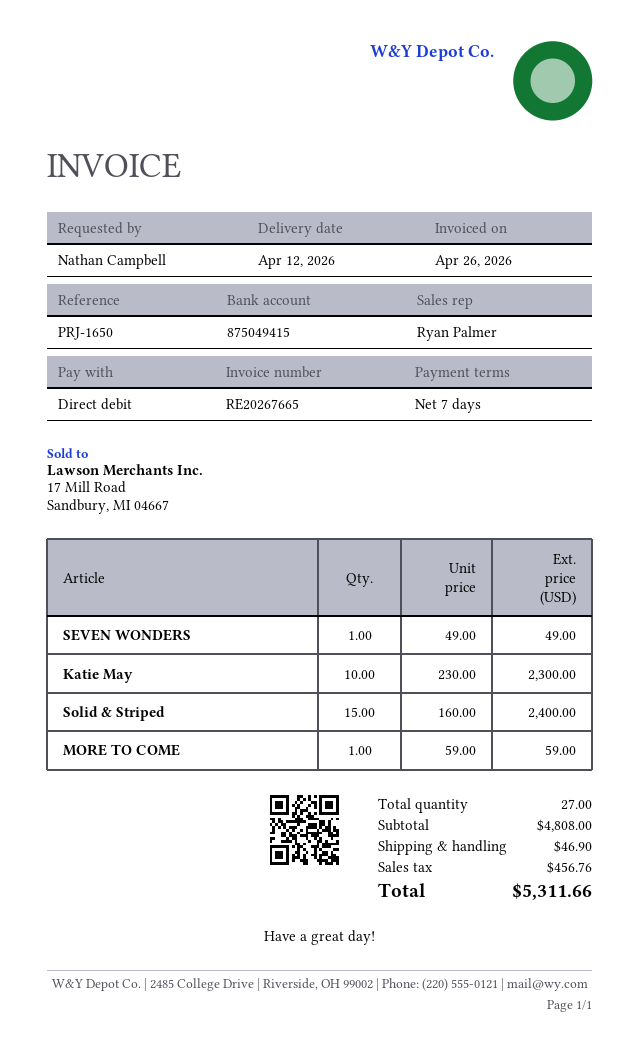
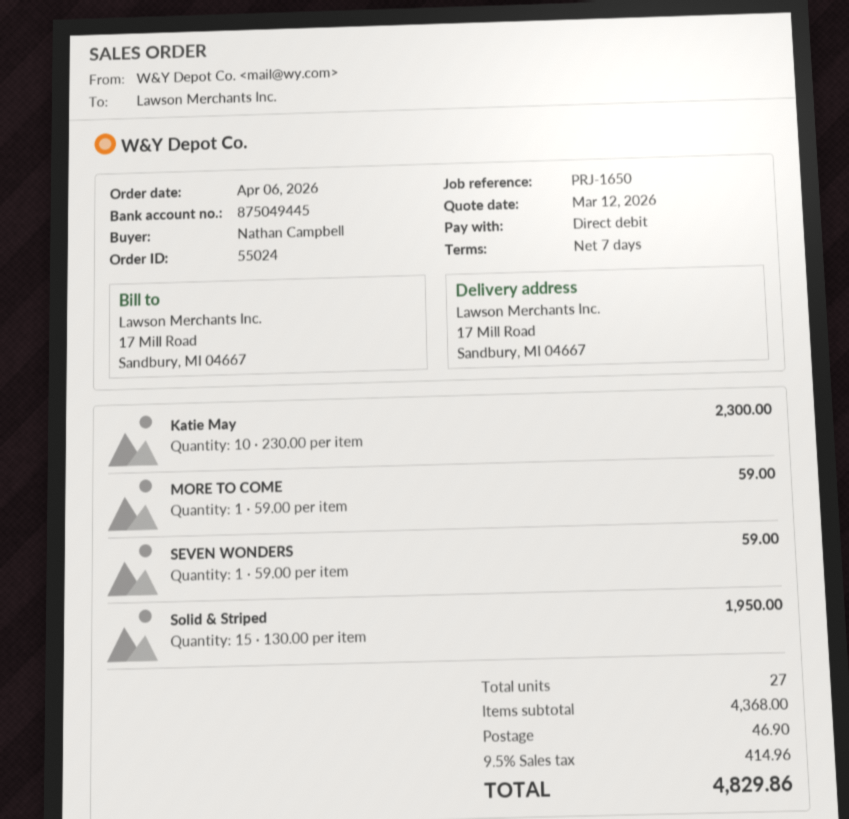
bank account: 875049415 -> 875049445
SEVEN WONDERS: 1 x 49.00 = 49.00 -> 1 x 59.00 = 59.00
Solid & Striped: 15 x 160.00 = 2400.00 -> 15 x 130.00 = 1950.00
subtotal: 4808.00 -> 4368.00
tax: 456.76 -> 414.96
total: 5311.66 -> 4829.86

